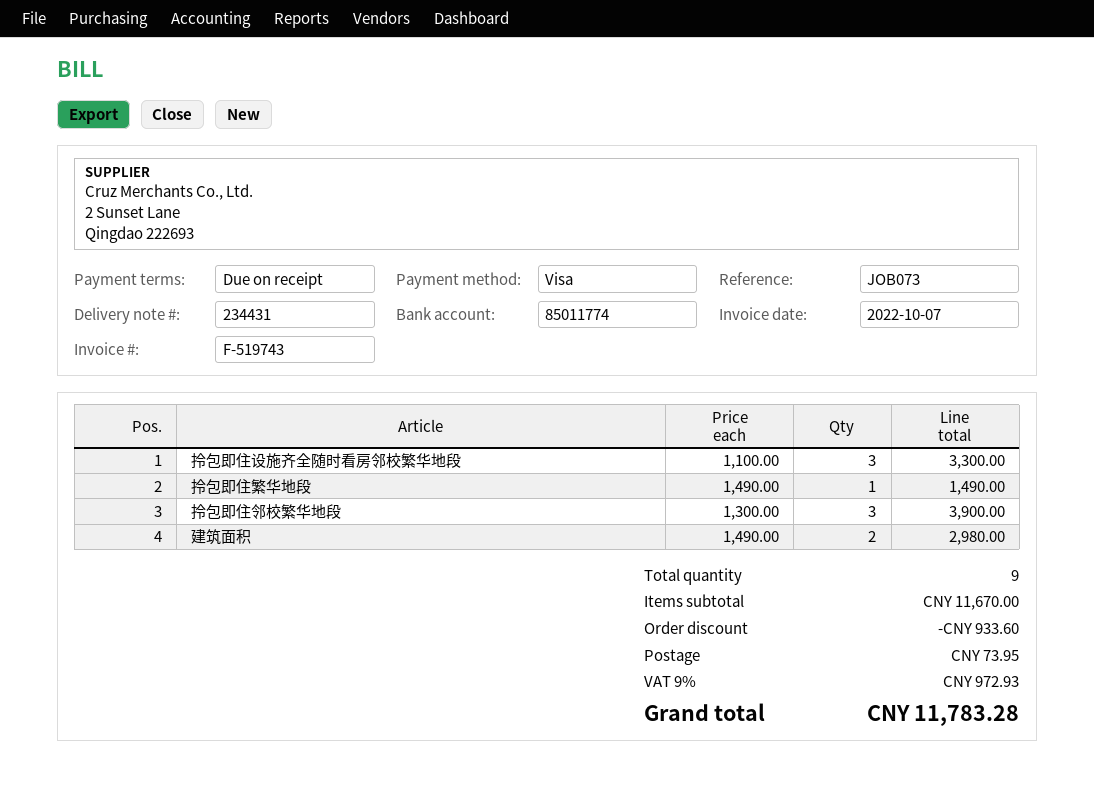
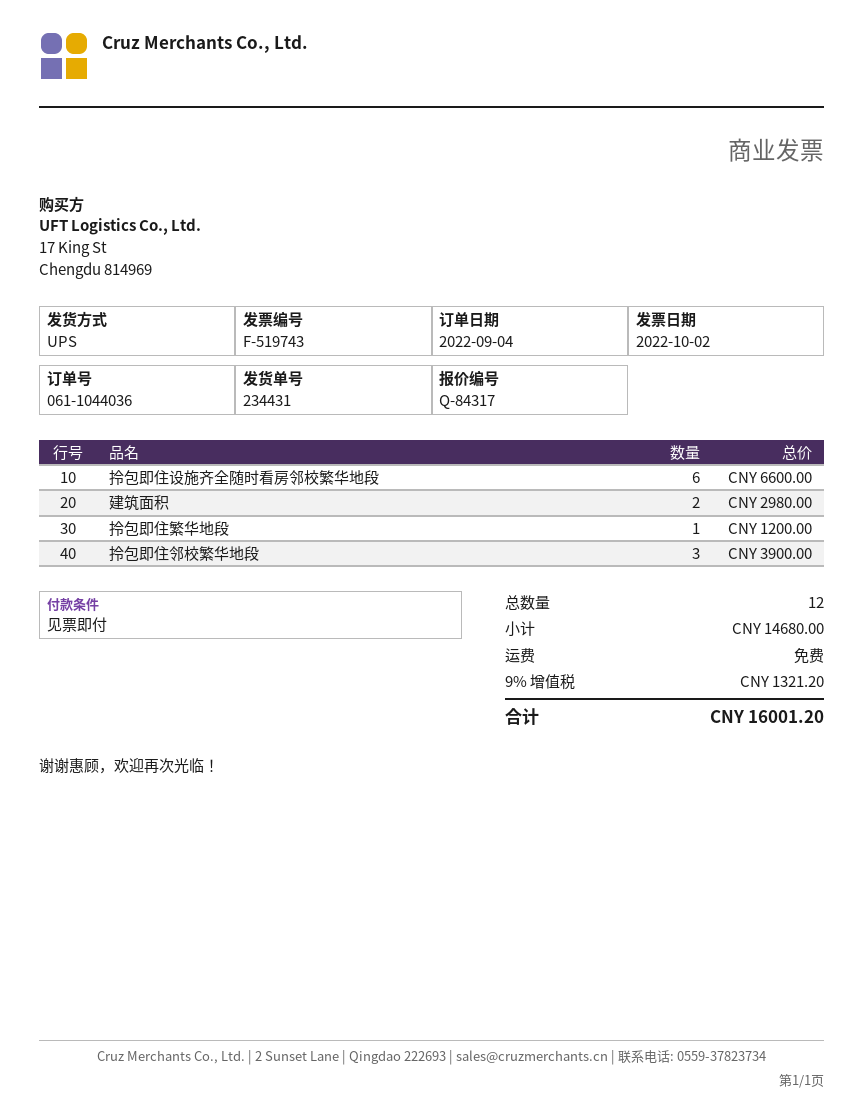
invoice date: 2022-10-07 -> 2022-10-02
拎包即住设施齐全随时看房邻校繁华地段: 3 for 3300.00 -> 6 for 6600.00
拎包即住繁华地段: 1 for 1490.00 -> 1 for 1200.00
total quantity: 9 -> 12
subtotal: 11670.00 -> 14680.00
discount: 933.60 -> none
shipping: 73.95 -> 0.00
tax: 9% = 972.93 -> 9% = 1321.20
total: 11783.28 -> 16001.20

